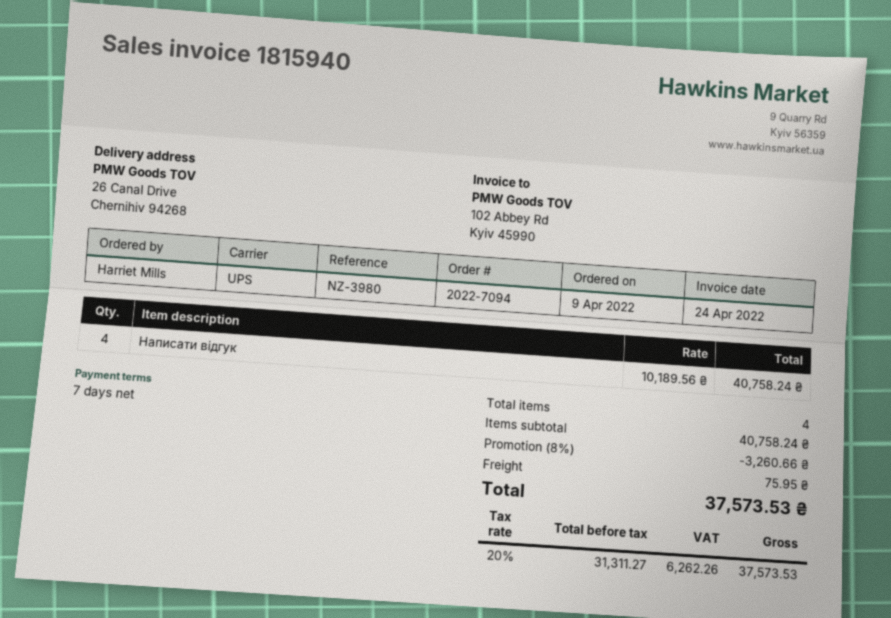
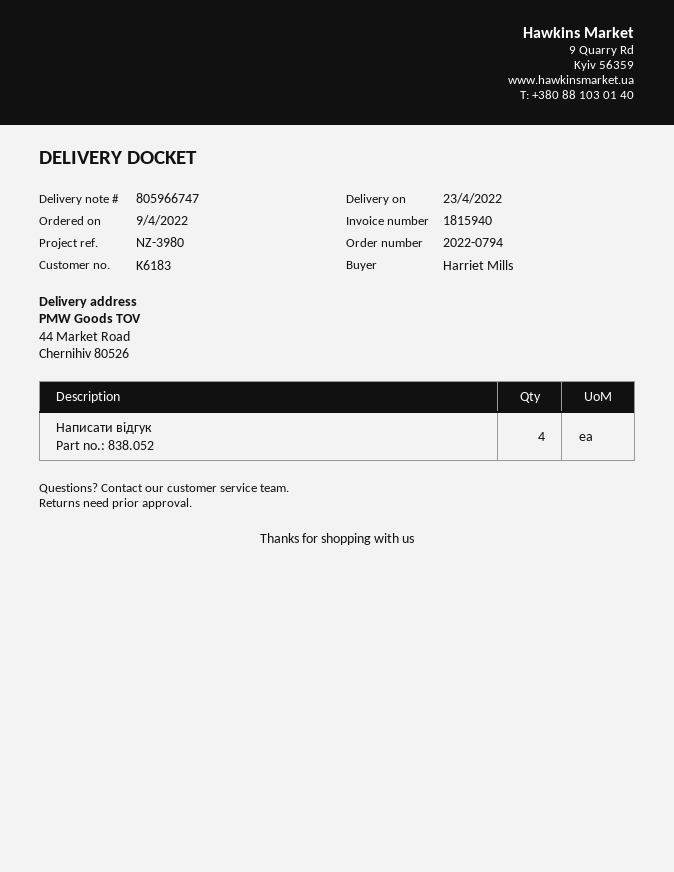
order number: 2022-7094 -> 2022-0794
ship to: 26 Canal Drive, Chernihiv 94268 -> 44 Market Road, Chernihiv 80526

